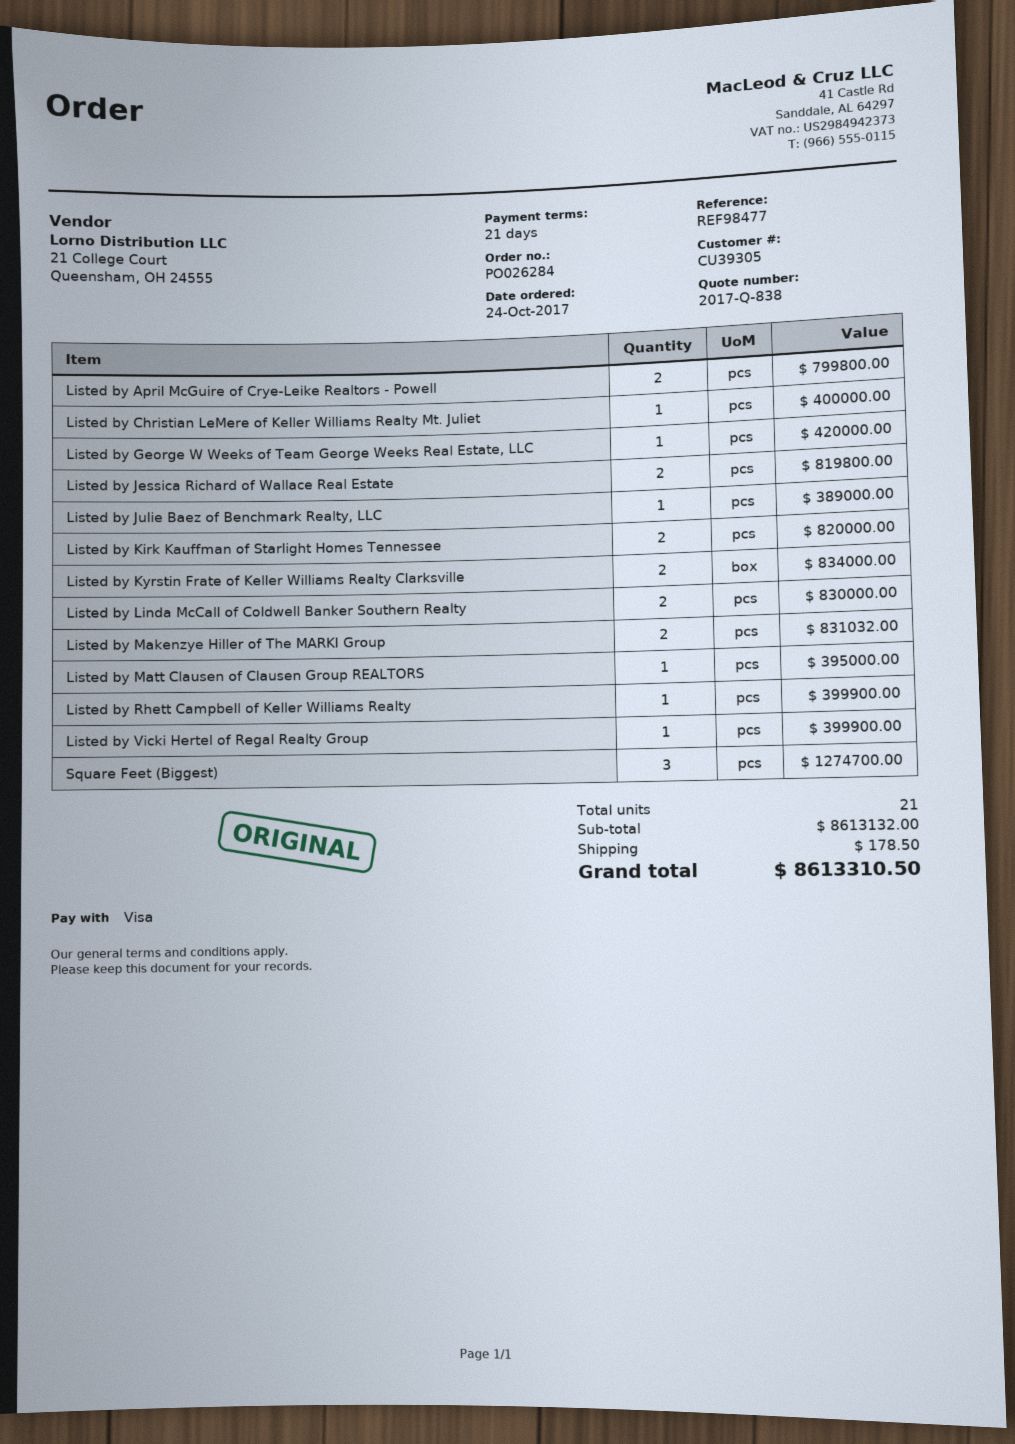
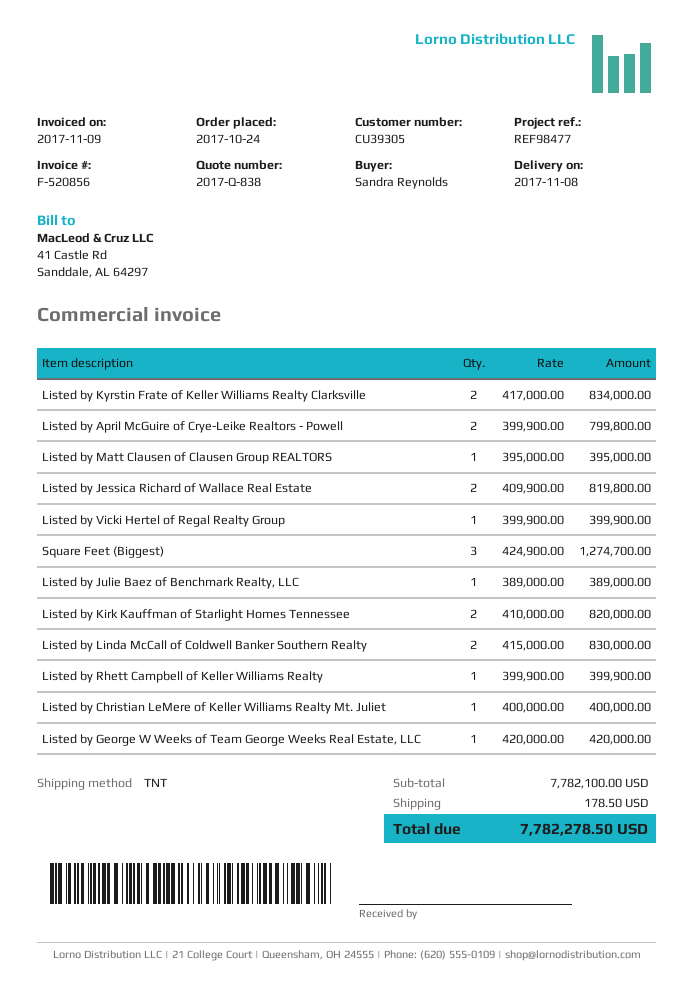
Listed by Makenzye Hiller of The MARKI Group: 2 for 831032.00 -> none
subtotal: 8613132.00 -> 7782100.00
total: 8613310.50 -> 7782278.50

